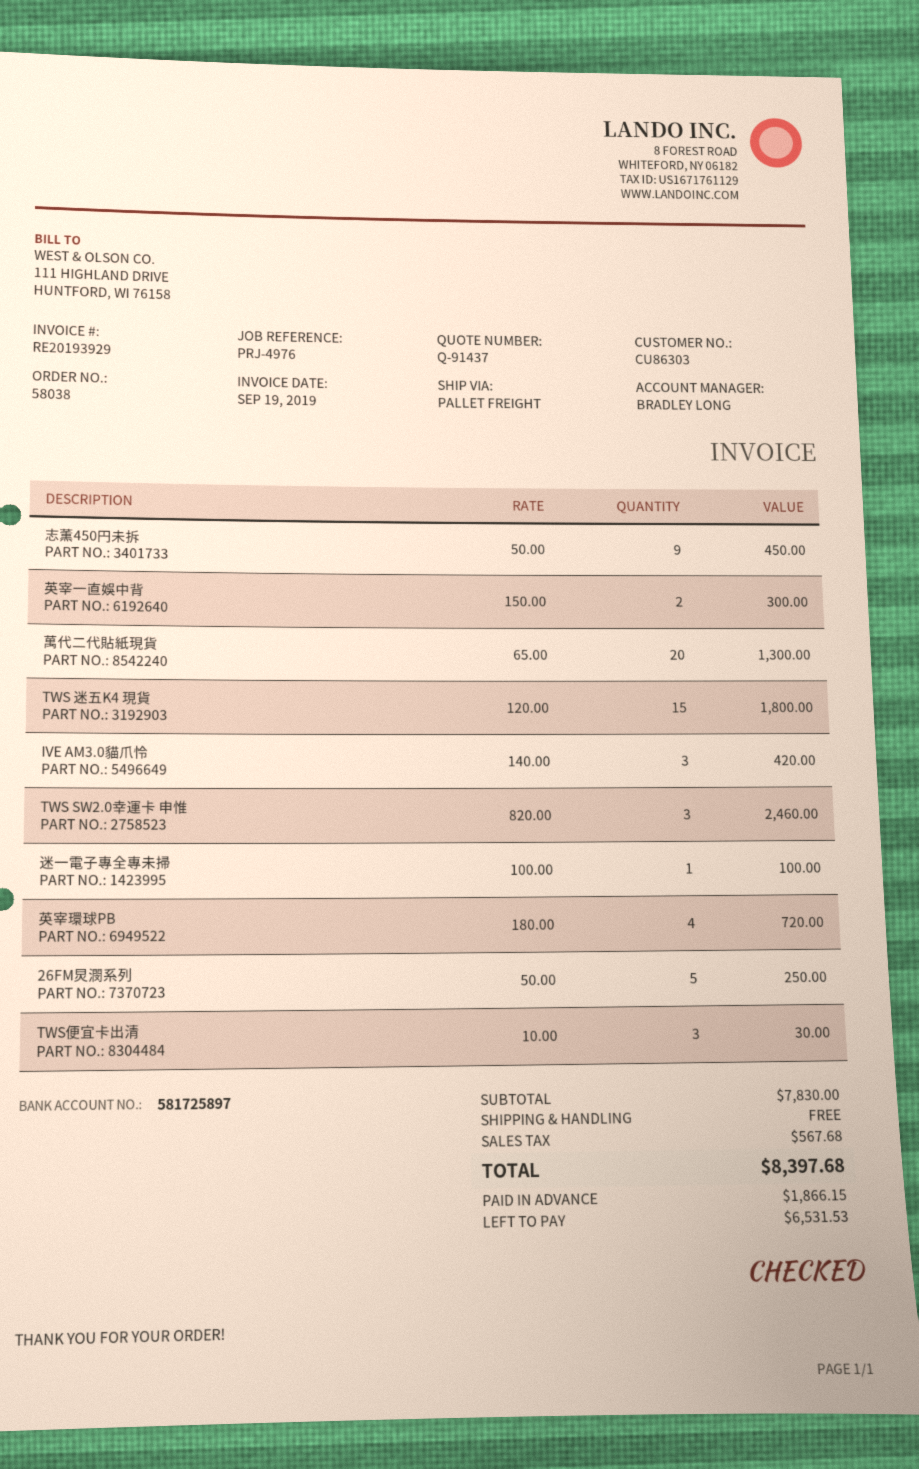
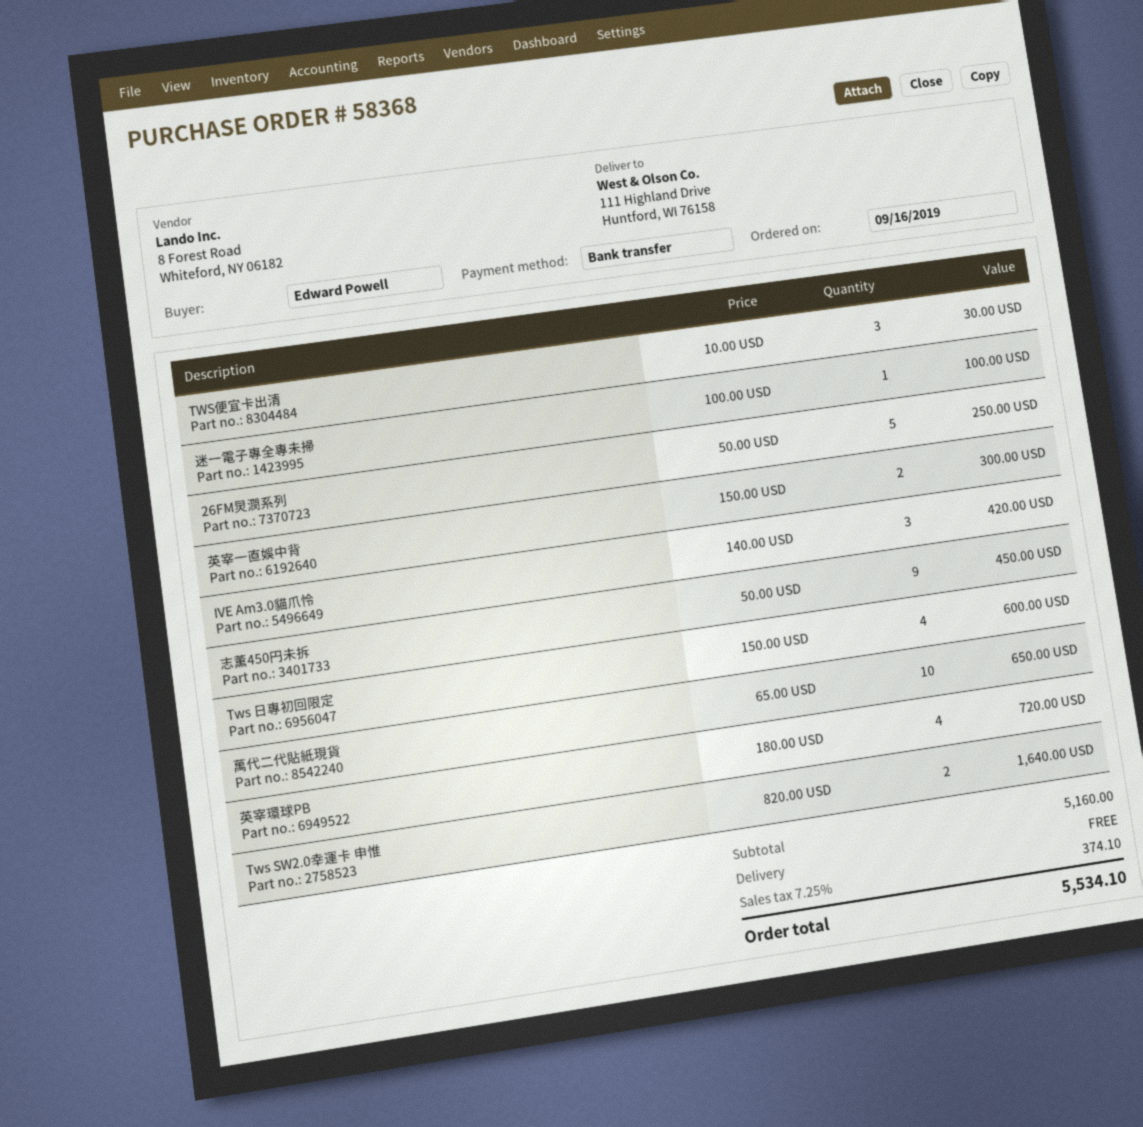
order number: 58038 -> 58368
萬代二代貼紙現貨: 20 x 65.00 = 1300.00 -> 10 x 65.00 = 650.00
TWS 迷五K4 現貨: 15 x 120.00 = 1800.00 -> none
TWS SW2.0幸運卡 申惟: 3 x 820.00 = 2460.00 -> 2 x 820.00 = 1640.00
Tws 日專初回限定: none -> 4 x 150.00 = 600.00
subtotal: 7830.00 -> 5160.00
tax: 567.68 -> 374.10
total: 8397.68 -> 5534.10

